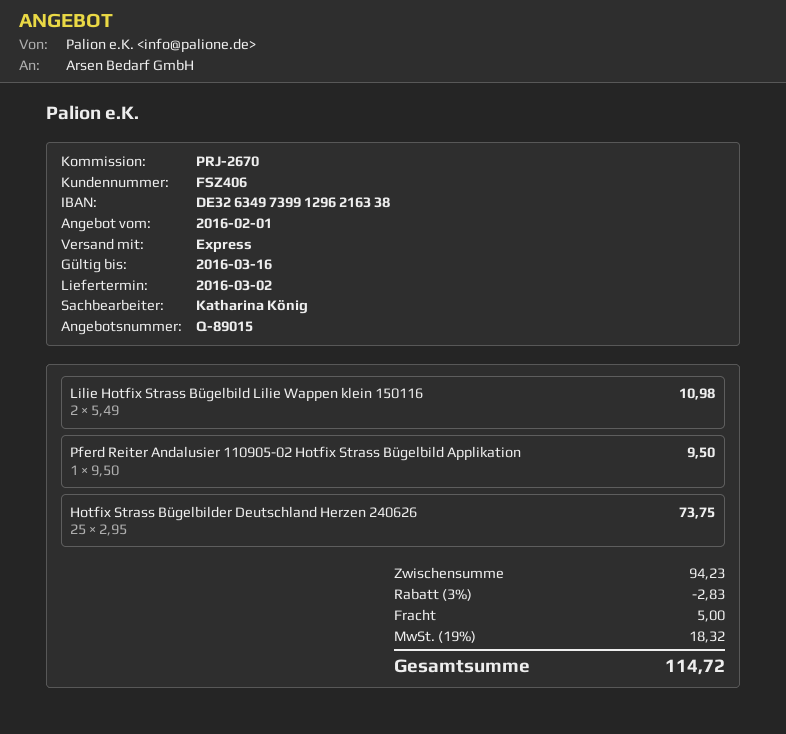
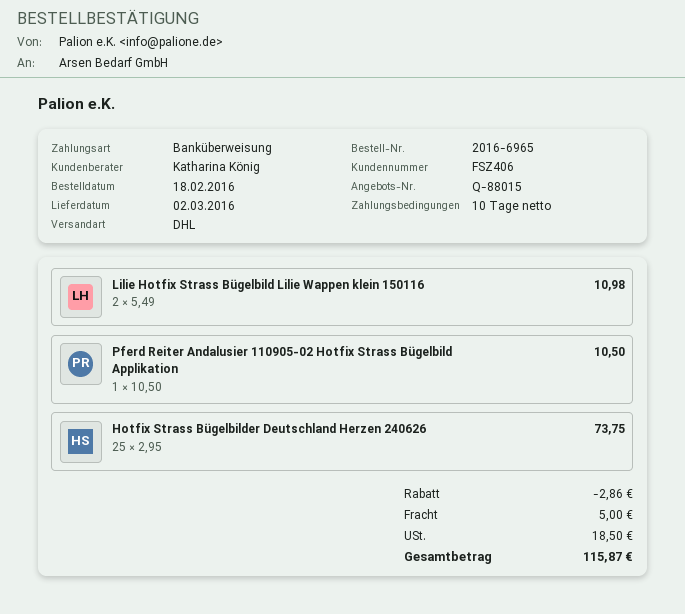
quote number: Q-89015 -> Q-88015
shipping method: express -> DHL
Pferd Reiter Andalusier 110905-02 Hotfix Strass Bügelbild Applikation: 1 x 9.50 = 9.50 -> 1 x 10.50 = 10.50
discount: 2.83 -> 2.86
tax: 18.32 -> 18.50
total: 114.72 -> 115.87

